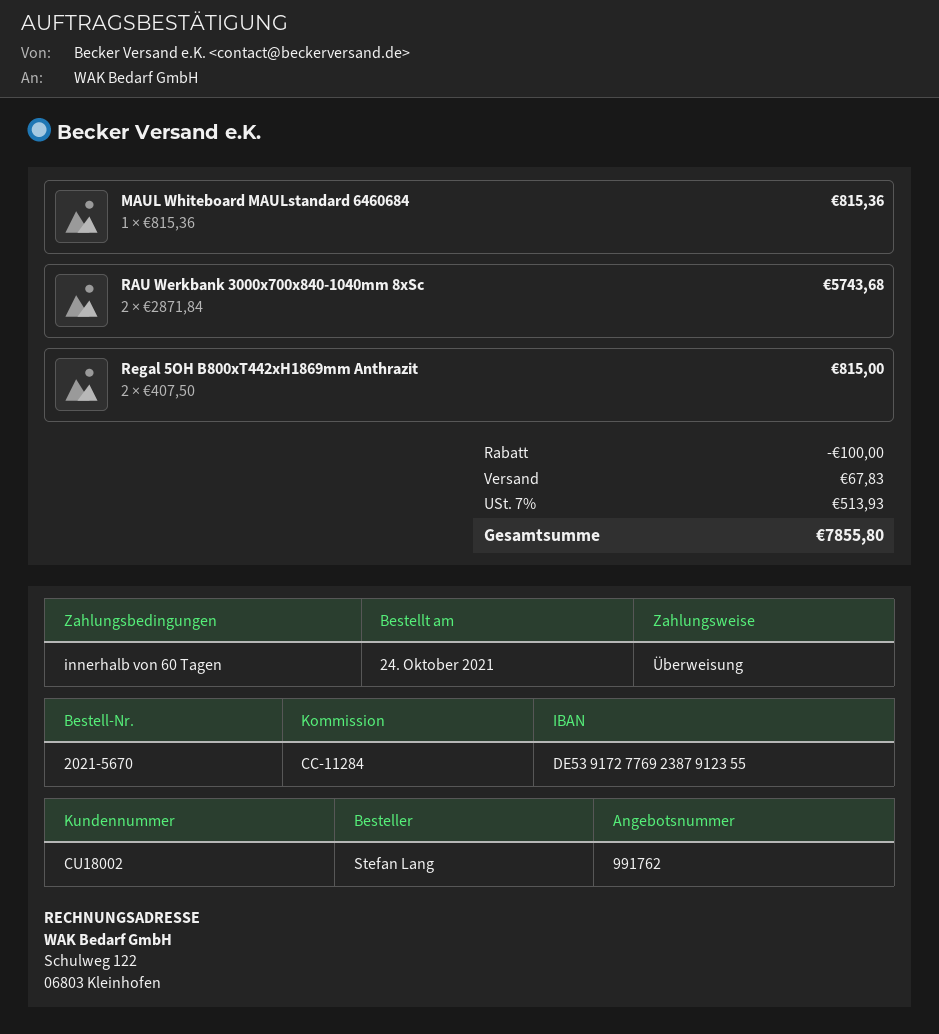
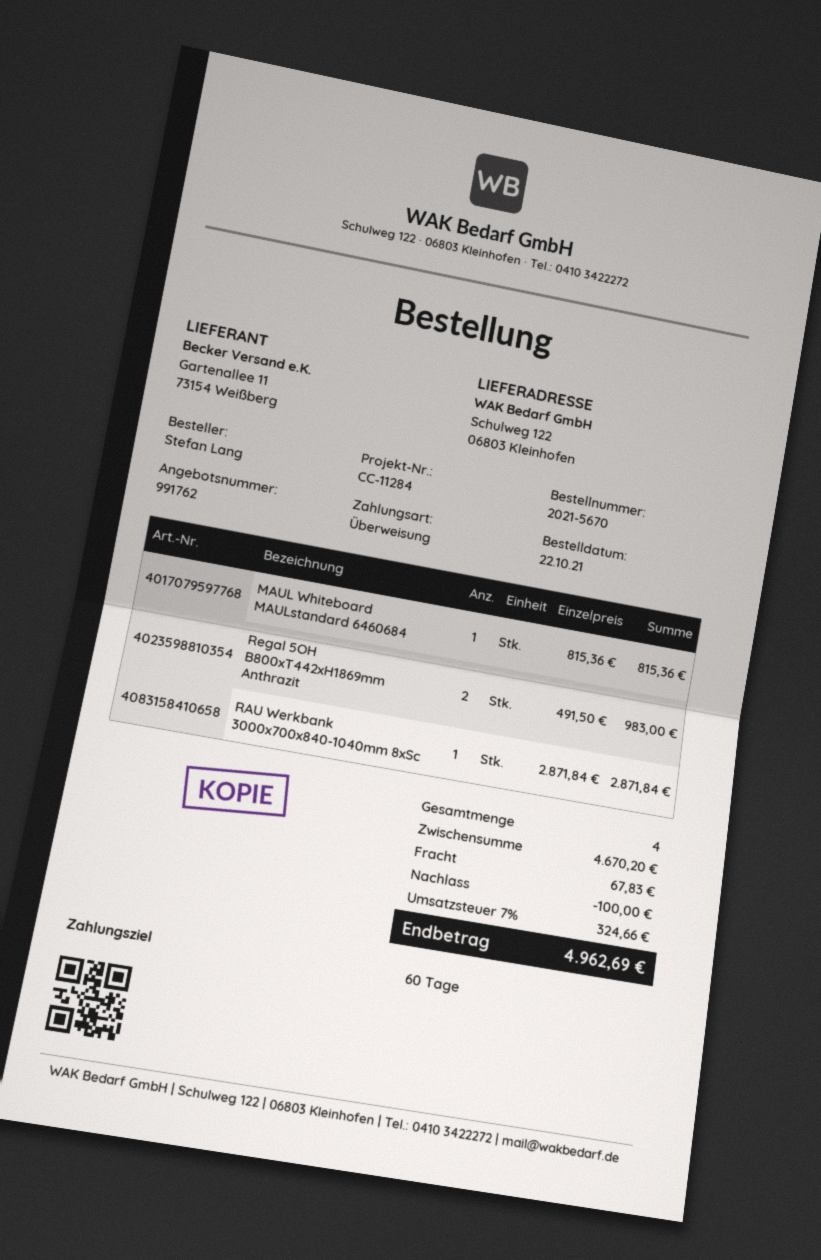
order date: 2021-10-24 -> 2021-10-22
RAU Werkbank 3000x700x840-1040mm 8xSc: 2 x 2871.84 = 5743.68 -> 1 x 2871.84 = 2871.84
Regal 5OH B800xT442xH1869mm Anthrazit: 2 x 407.50 = 815.00 -> 2 x 491.50 = 983.00
tax: 7% = 513.93 -> 7% = 324.66
total: 7855.80 -> 4962.69

